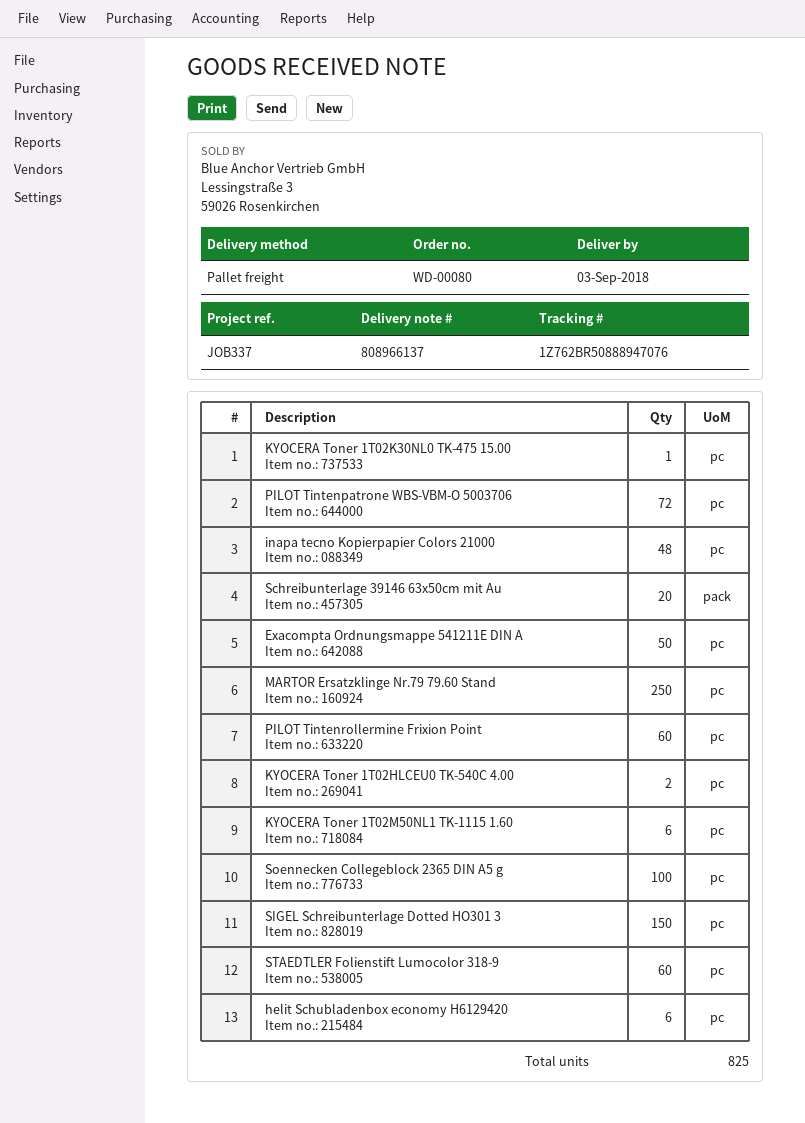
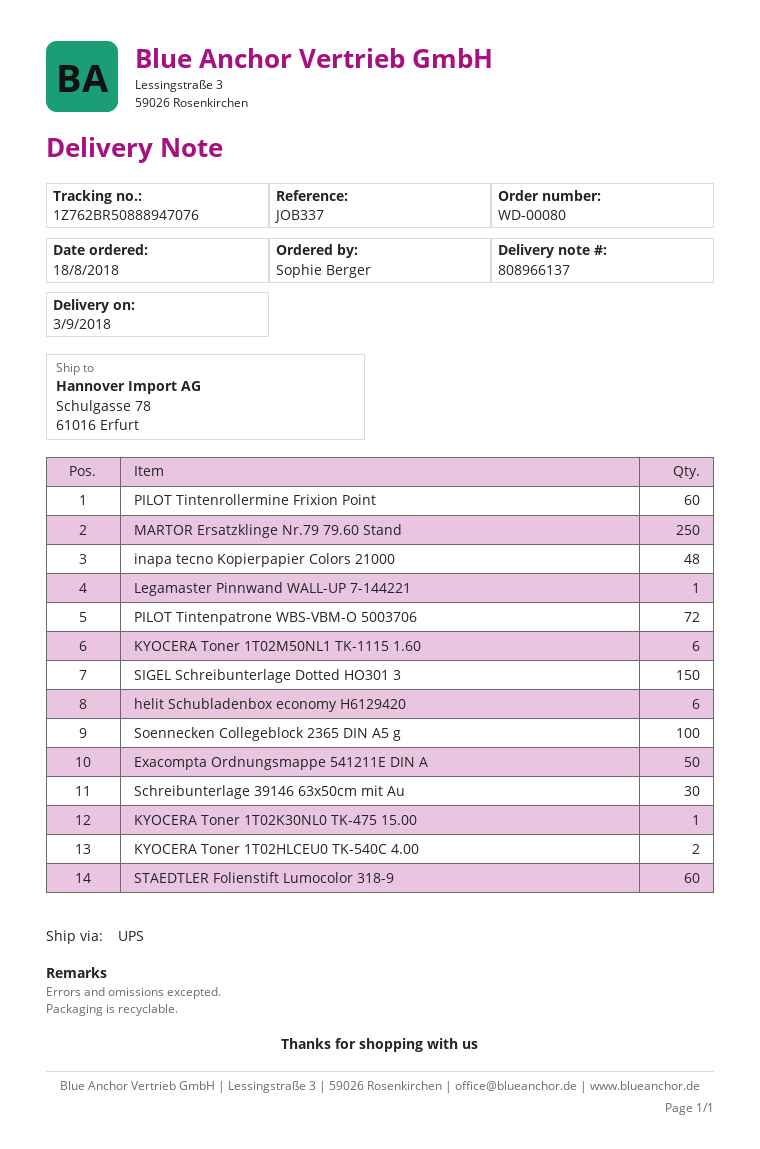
shipping method: pallet freight -> UPS
Schreibunterlage 39146 63x50cm mit Au: 20 -> 30
Legamaster Pinnwand WALL-UP 7-144221: none -> 1

